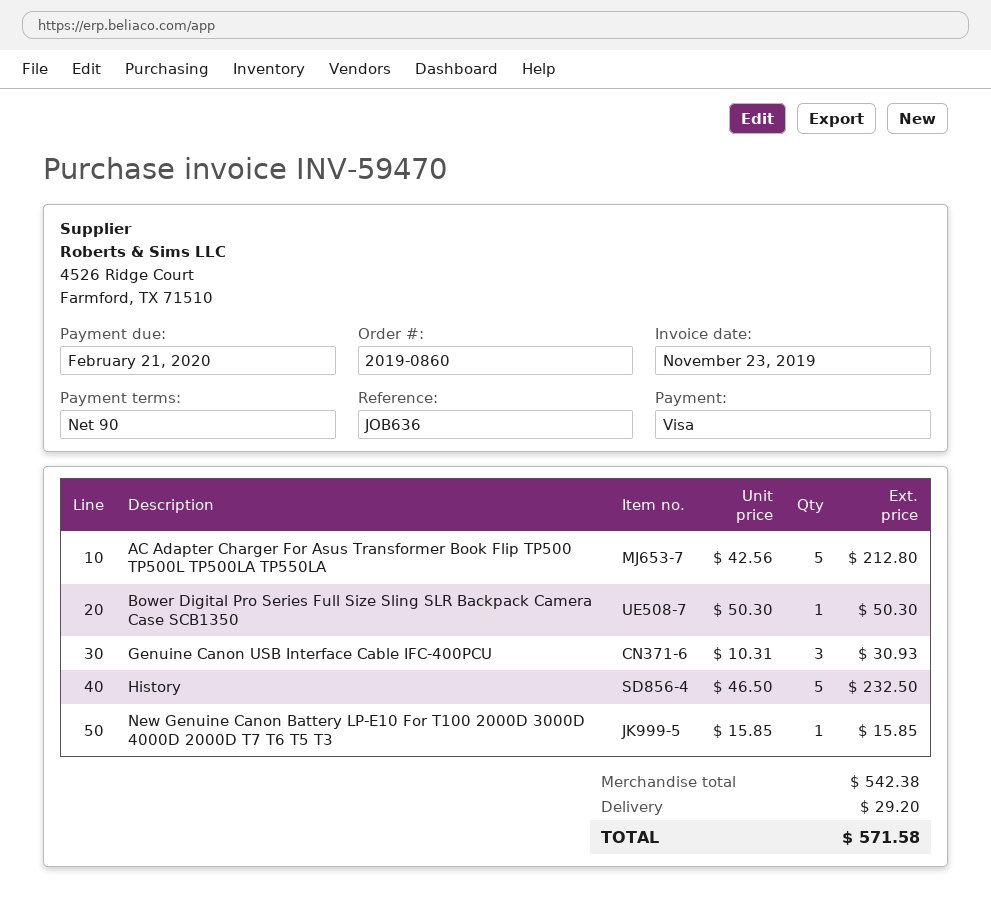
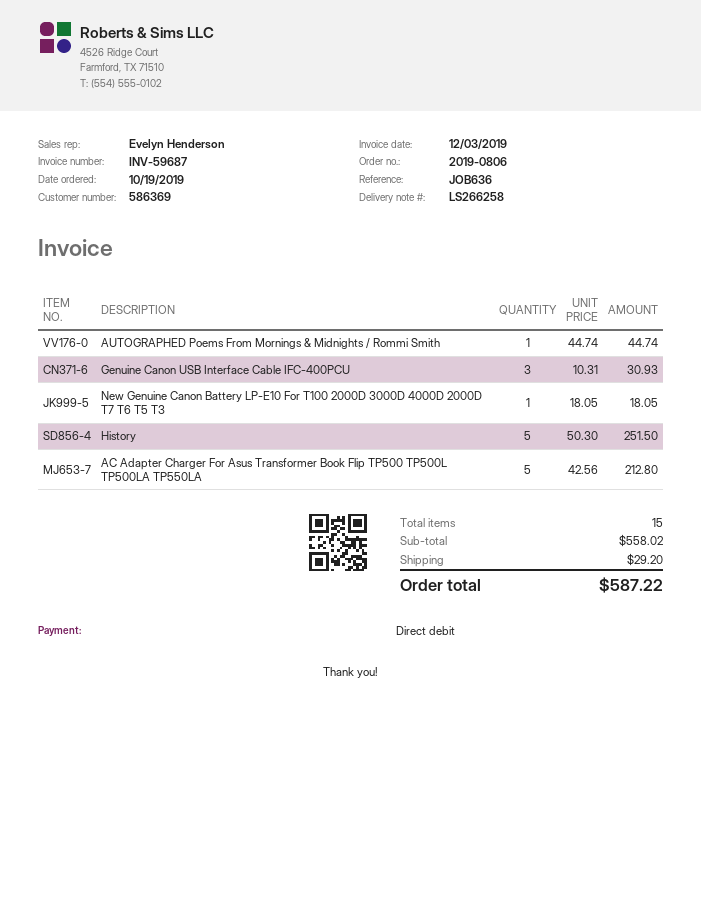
order number: 2019-0860 -> 2019-0806
invoice number: INV-59470 -> INV-59687
invoice date: 2019-11-23 -> 2019-12-03
payment method: Visa -> direct debit
Bower Digital Pro Series Full Size Sling SLR Backpack Camera Case SCB1350: 1 x 50.30 = 50.30 -> none
History: 5 x 46.50 = 232.50 -> 5 x 50.30 = 251.50
New Genuine Canon Battery LP-E10 For T100 2000D 3000D 4000D 2000D T7 T6 T5 T3: 1 x 15.85 = 15.85 -> 1 x 18.05 = 18.05
AUTOGRAPHED Poems From Mornings & Midnights / Rommi Smith: none -> 1 x 44.74 = 44.74
subtotal: 542.38 -> 558.02
total: 571.58 -> 587.22

